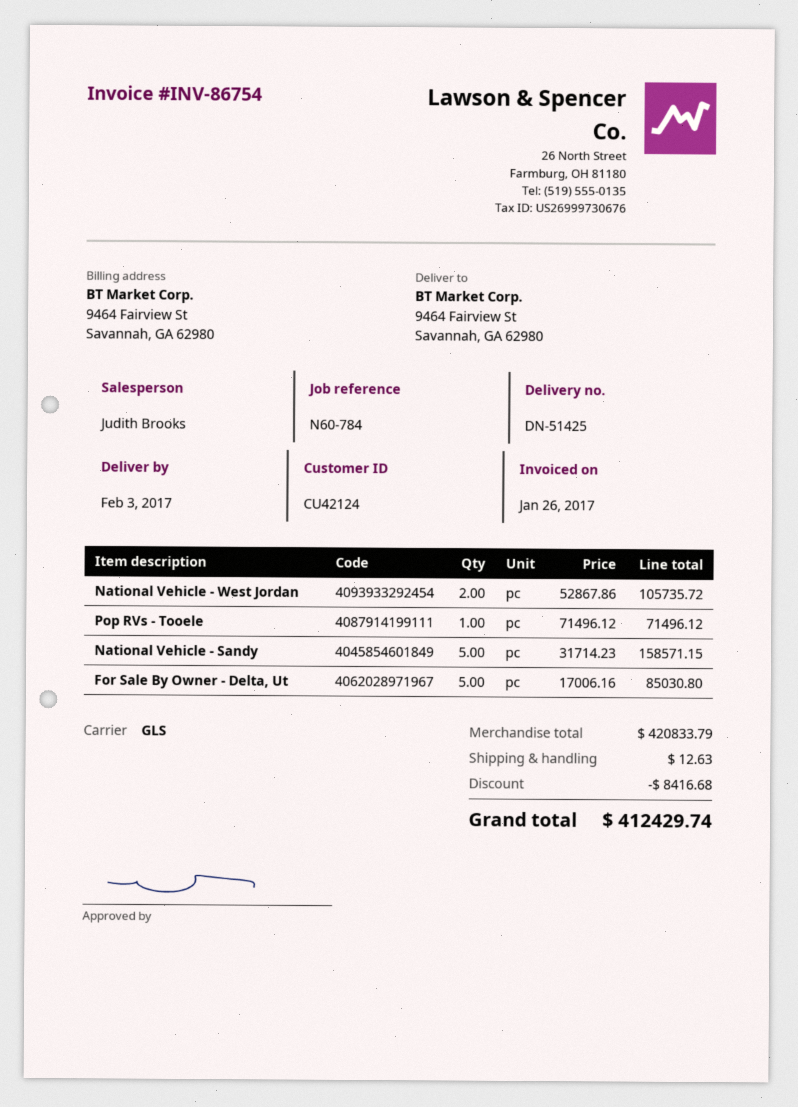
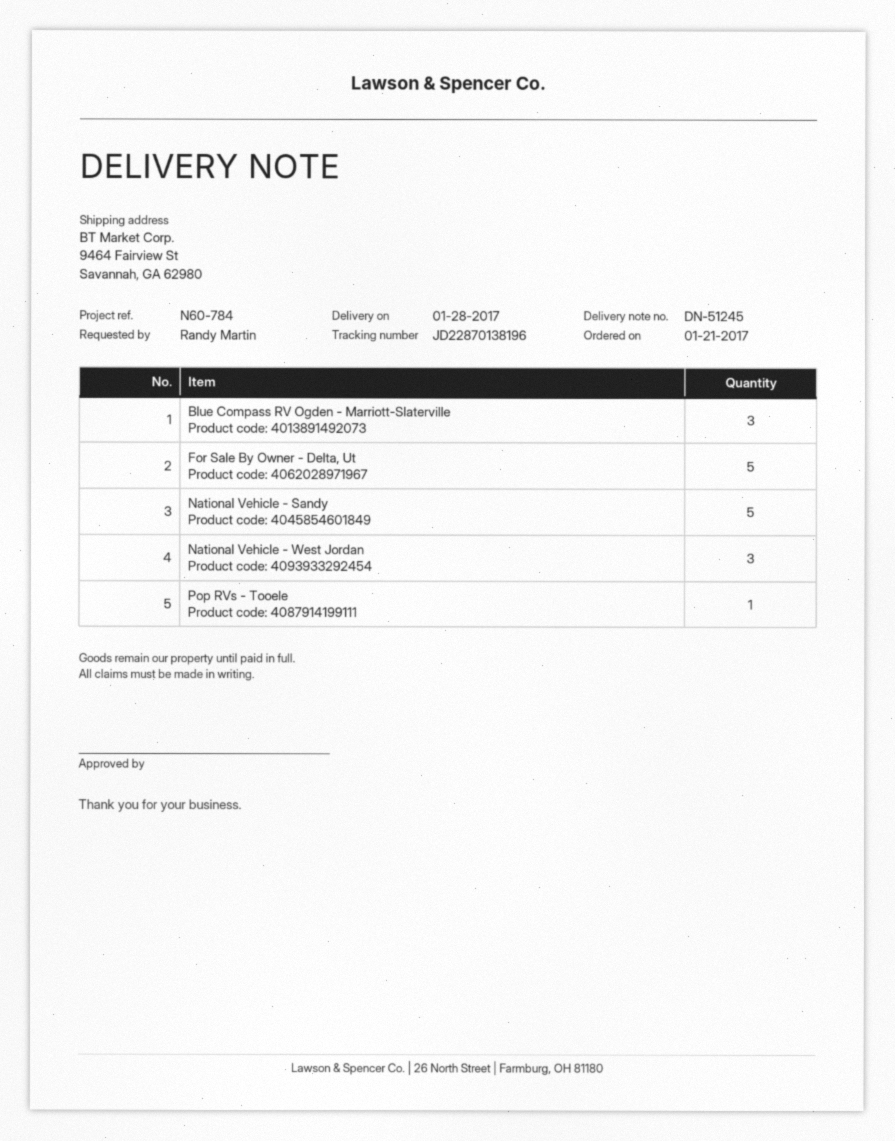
delivery note number: DN-51425 -> DN-51245
delivery date: 2017-02-03 -> 2017-01-28
National Vehicle - West Jordan: 2 -> 3
Blue Compass RV Ogden - Marriott-Slaterville: none -> 3

